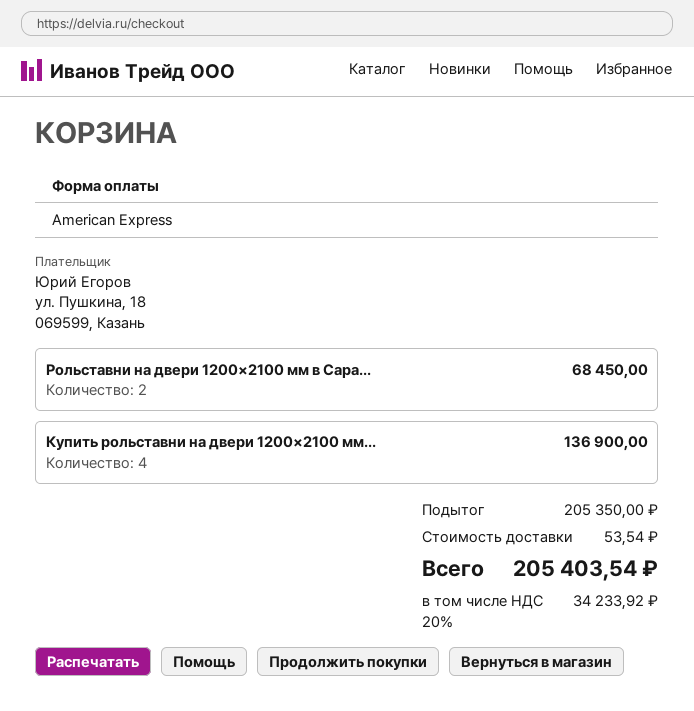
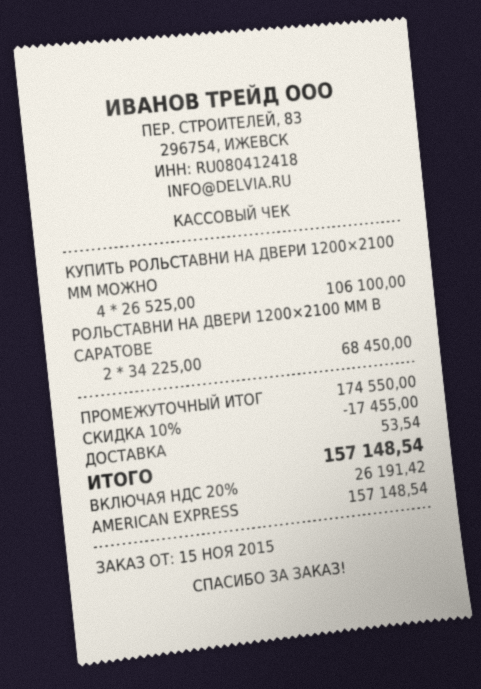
Купить рольставни на двери 1200×2100 мм...: 4 for 136900.00 -> 4 for 106100.00
subtotal: 205350.00 -> 174550.00
discount: none -> 10% = 17455.00
tax: 20% = 34233.92 -> 20% = 26191.42
total: 205403.54 -> 157148.54

